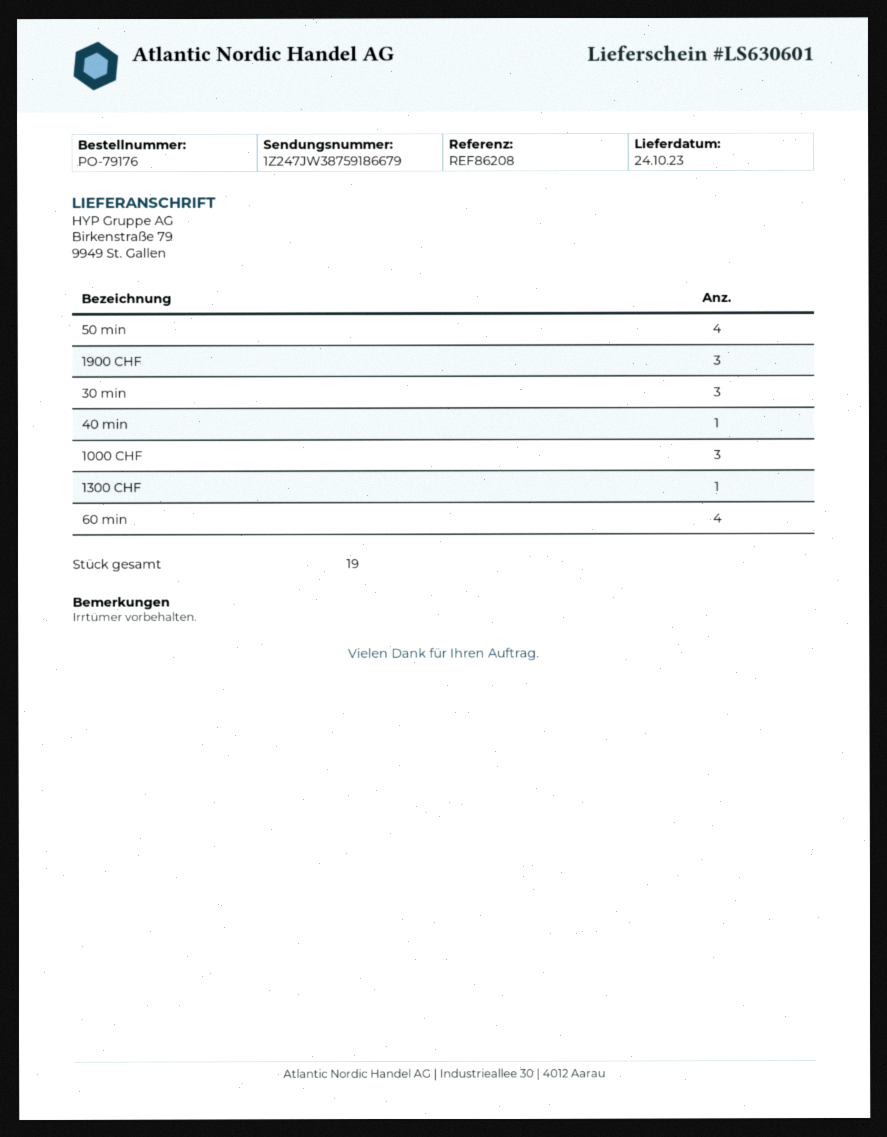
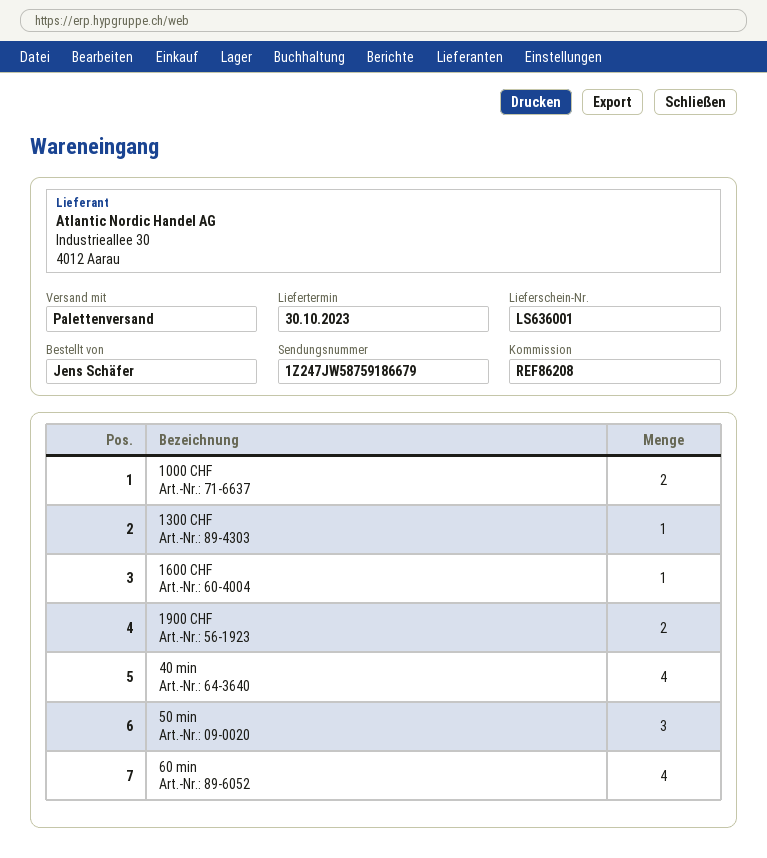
delivery note number: LS630601 -> LS636001
delivery date: 2023-10-24 -> 2023-10-30
tracking number: 1Z247JW38759186679 -> 1Z247JW58759186679
50 min: 4 -> 3
1900 CHF: 3 -> 2
30 min: 3 -> none
40 min: 1 -> 4
1000 CHF: 3 -> 2
1600 CHF: none -> 1

